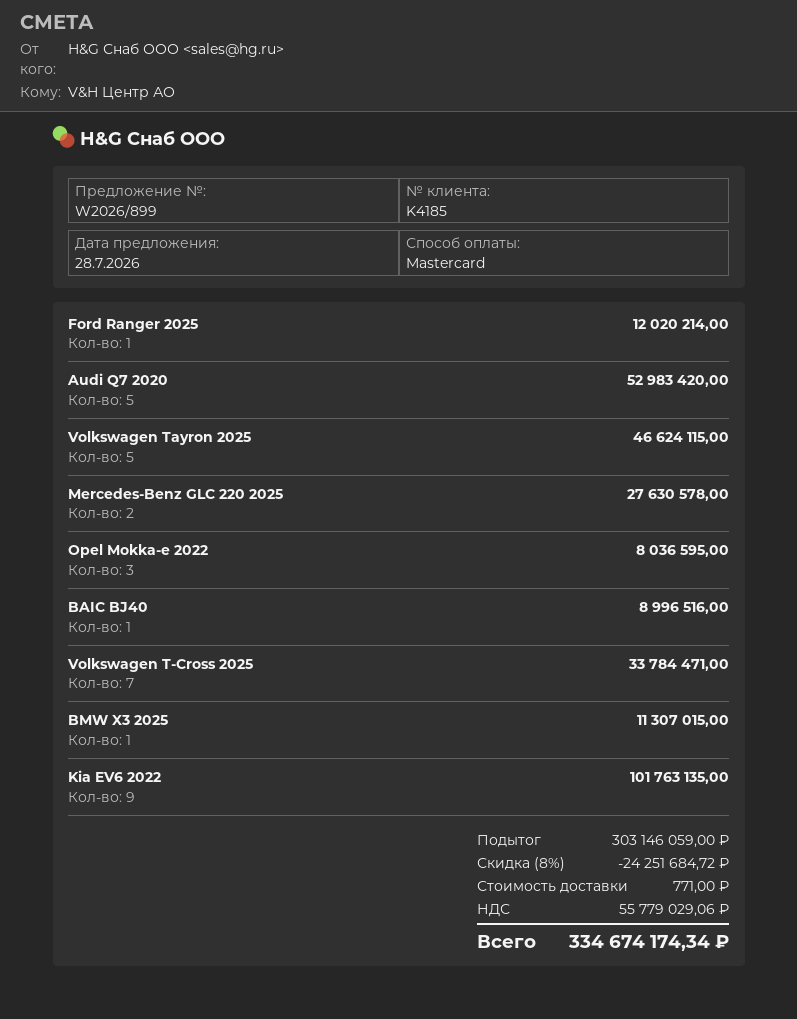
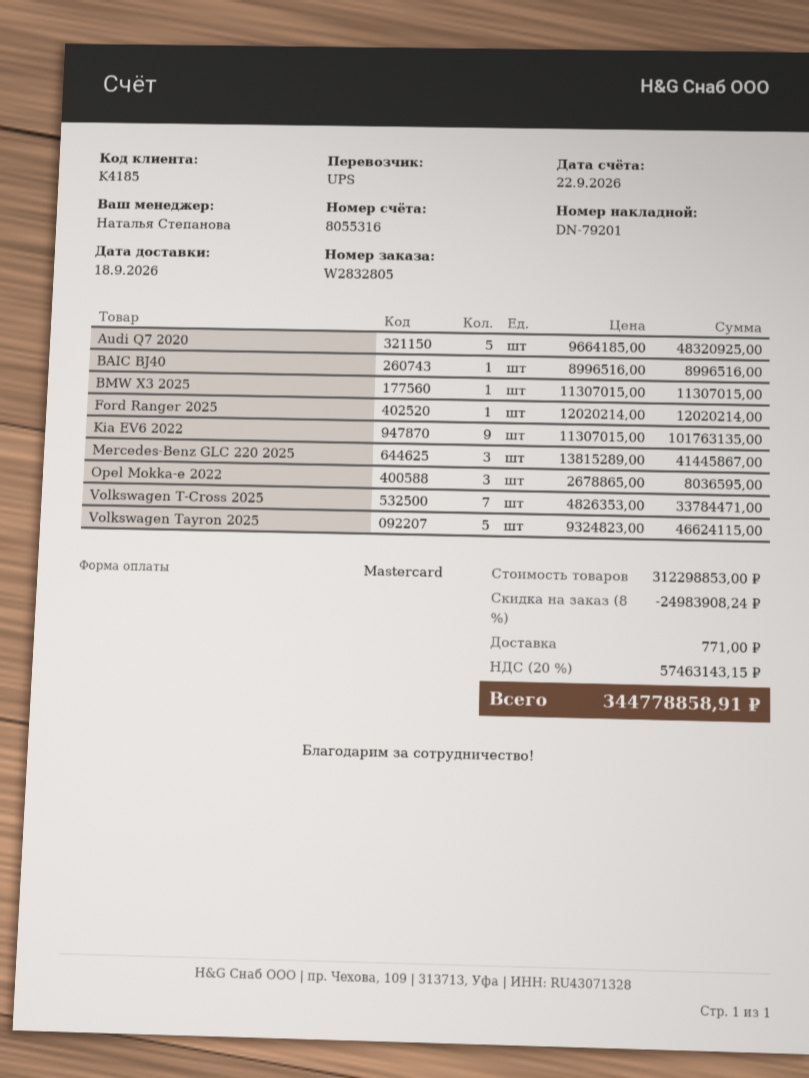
Audi Q7 2020: 5 for 52983420.00 -> 5 for 48320925.00
Mercedes-Benz GLC 220 2025: 2 for 27630578.00 -> 3 for 41445867.00
subtotal: 303146059.00 -> 312298853.00
discount: 8% = 24251684.72 -> 8% = 24983908.24
tax: 55779029.06 -> 57463143.15
total: 334674174.34 -> 344778858.91

